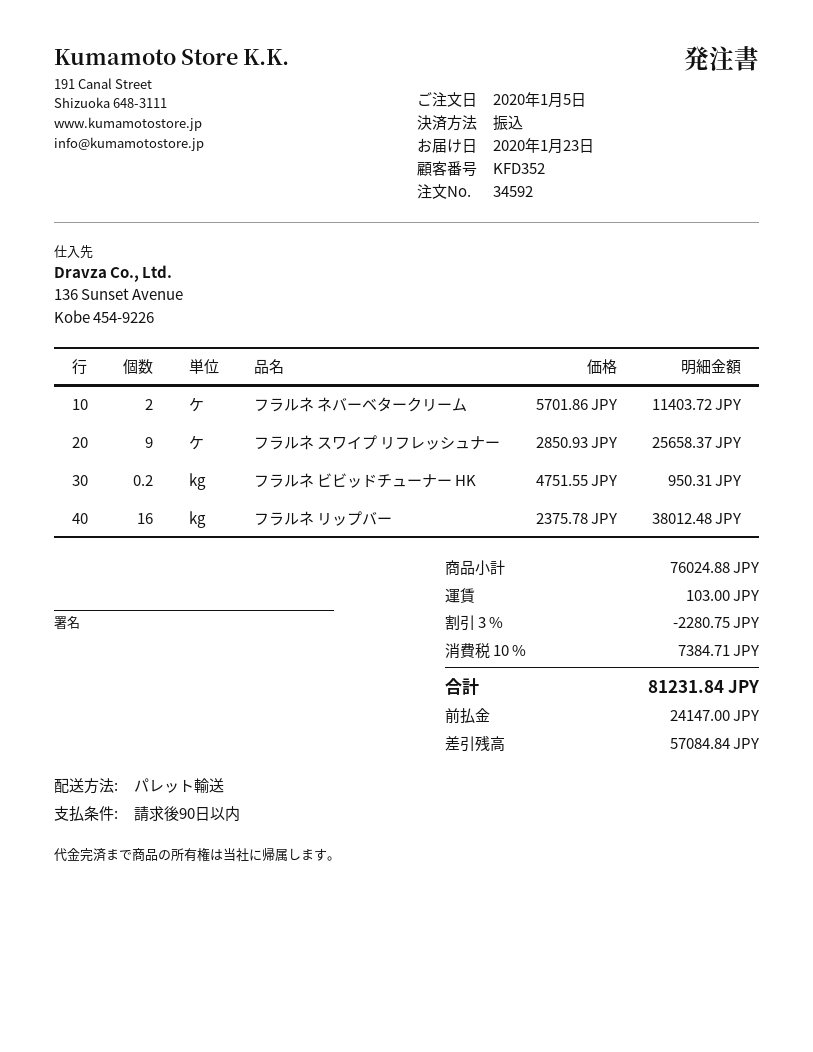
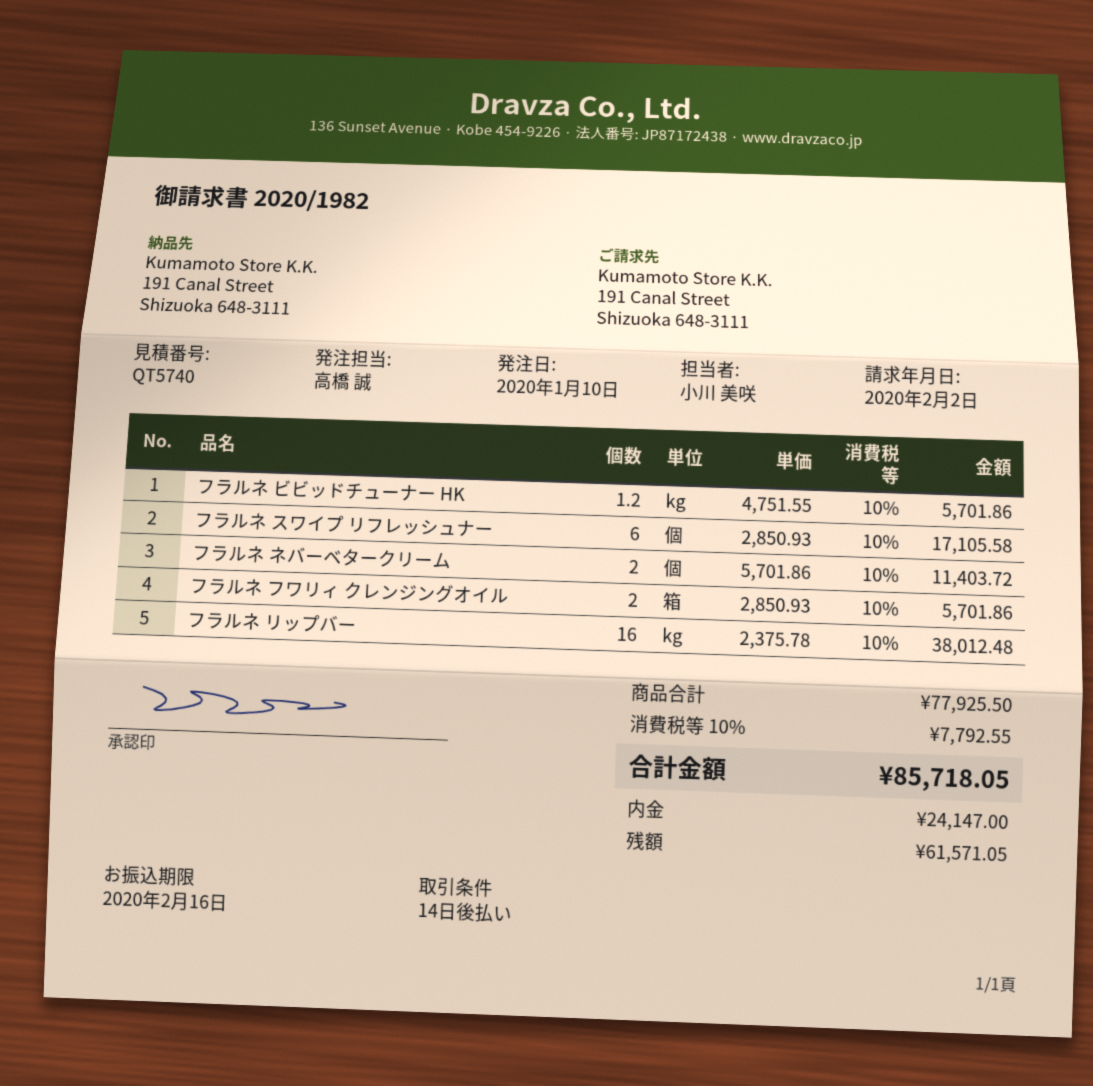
order date: 2020-01-05 -> 2020-01-10
payment terms: 90 days -> 14 days
フラルネ スワイプ リフレッシュナー: 9 x 2850.93 = 25658.37 -> 6 x 2850.93 = 17105.58
フラルネ ビビッドチューナー HK: 0.2 x 4751.55 = 950.31 -> 1.2 x 4751.55 = 5701.86
フラルネ フワリィ クレンジングオイル: none -> 2 x 2850.93 = 5701.86
subtotal: 76024.88 -> 77925.50
discount: 3% = 2280.75 -> none
shipping: 103.00 -> none
tax: 10% = 7384.71 -> 10% = 7792.55
total: 81231.84 -> 85718.05
balance: 57084.84 -> 61571.05

